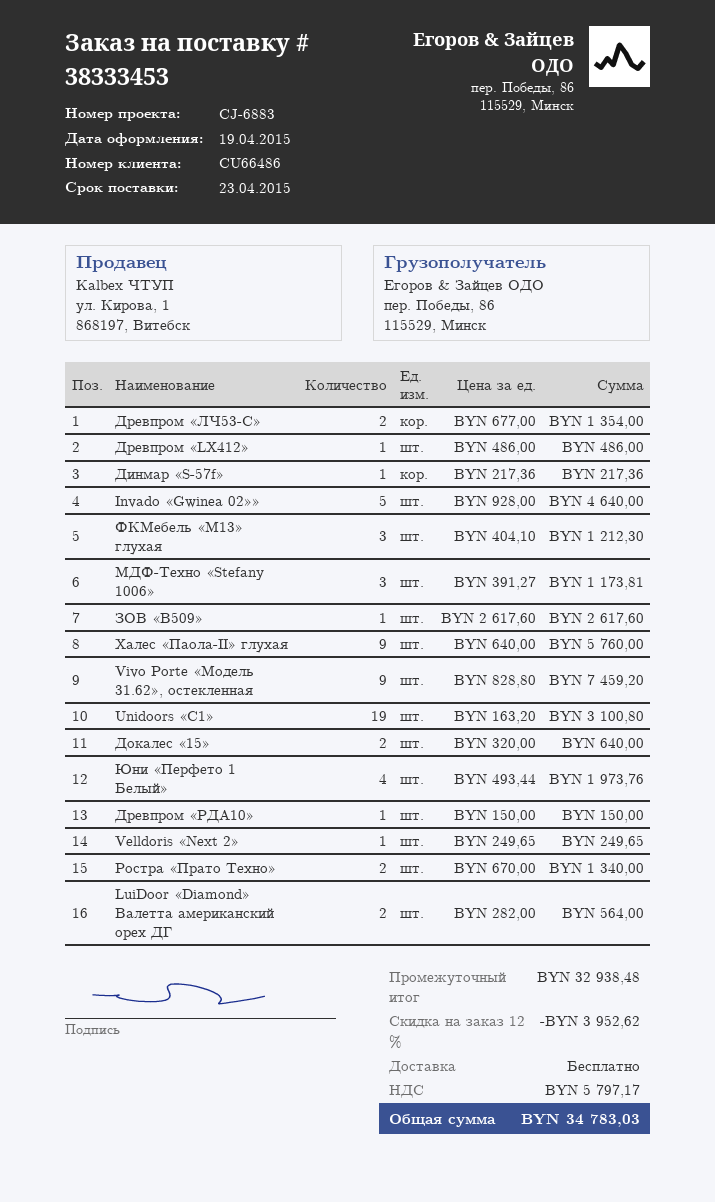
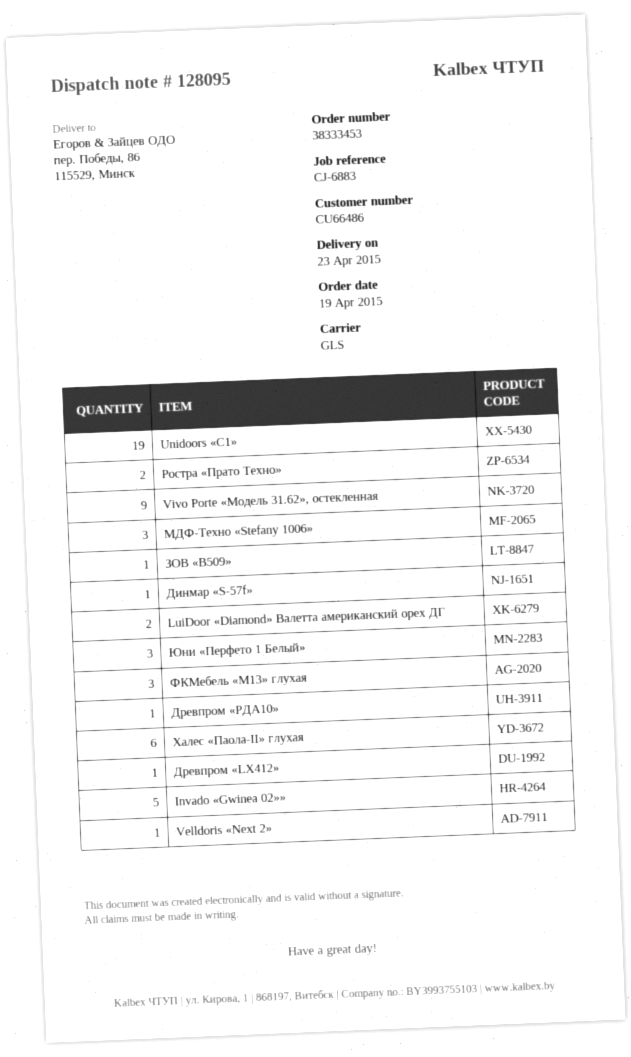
Древпром «ЛЧ53-С»: 2 -> none
Халес «Паола-II» глухая: 9 -> 6
Докалес «15»: 2 -> none
Юни «Перфето 1 Белый»: 4 -> 3

